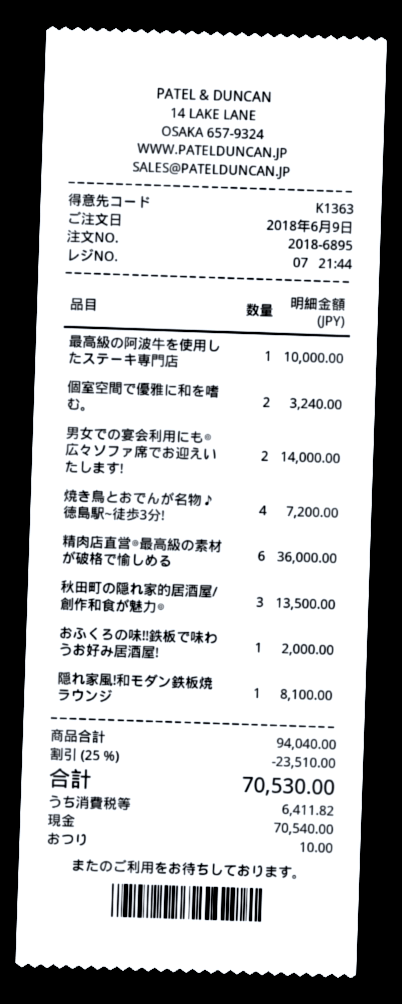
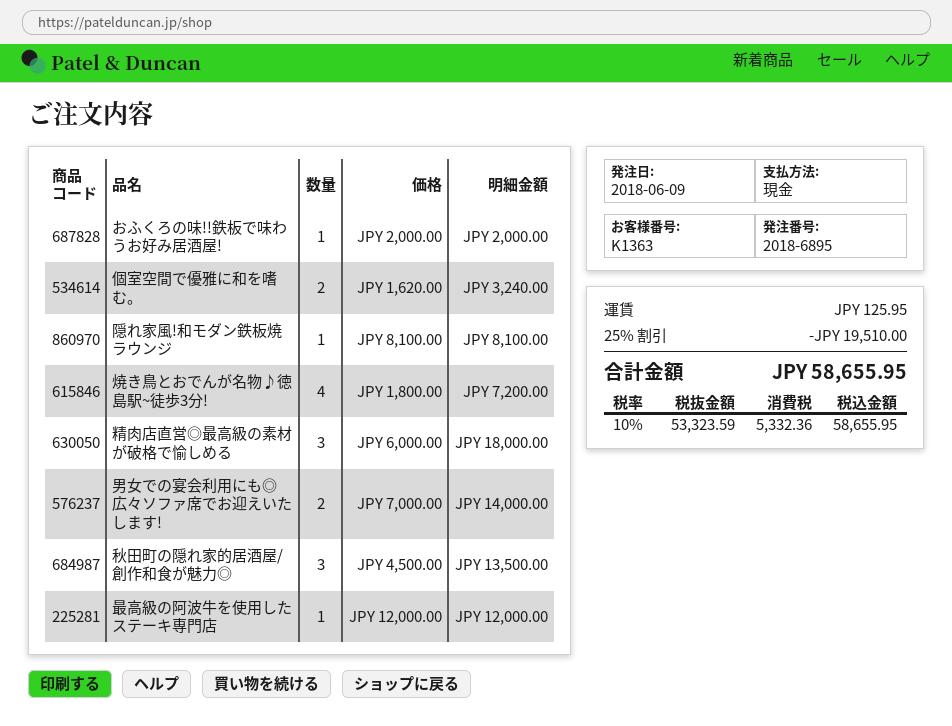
最高級の阿波牛を使用したステーキ専門店: 1 for 10000.00 -> 1 for 12000.00
精肉店直営◎最高級の素材が破格で愉しめる: 6 for 36000.00 -> 3 for 18000.00
discount: 25% = 23510.00 -> 25% = 19510.00
shipping: none -> 125.95
tax: 6411.82 -> 5332.36
total: 70530.00 -> 58655.95

